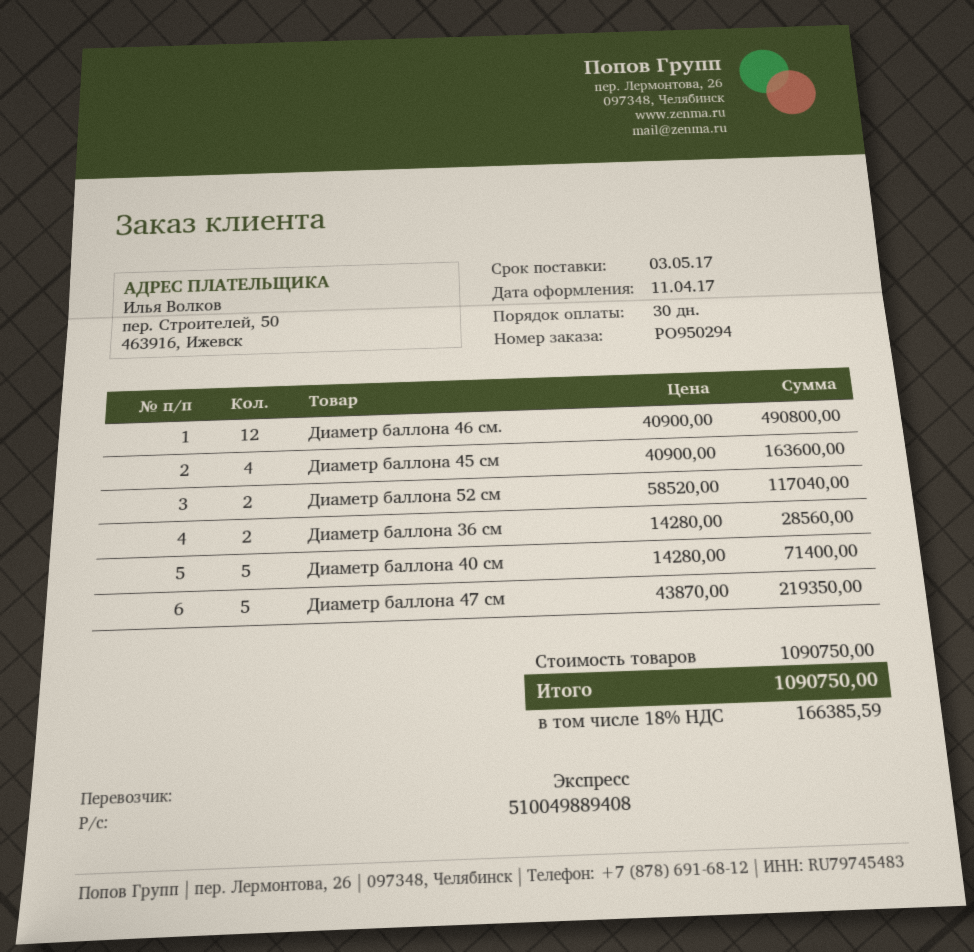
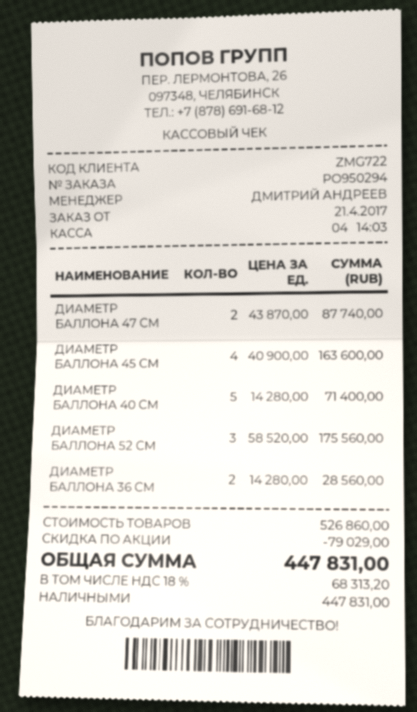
order date: 2017-04-11 -> 2017-04-21
Диаметр баллона 46 см.: 12 x 40900.00 = 490800.00 -> none
Диаметр баллона 52 см: 2 x 58520.00 = 117040.00 -> 3 x 58520.00 = 175560.00
Диаметр баллона 47 см: 5 x 43870.00 = 219350.00 -> 2 x 43870.00 = 87740.00
subtotal: 1090750.00 -> 526860.00
discount: none -> 79029.00
tax: 18% = 166385.59 -> 18% = 68313.20
total: 1090750.00 -> 447831.00

